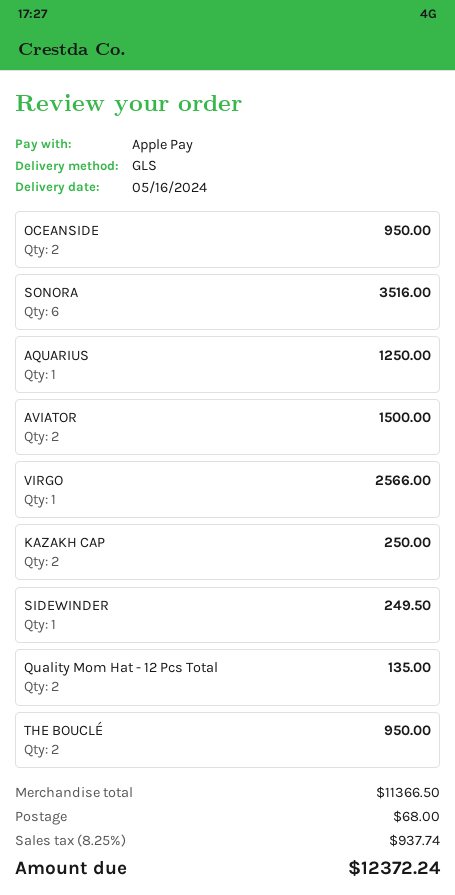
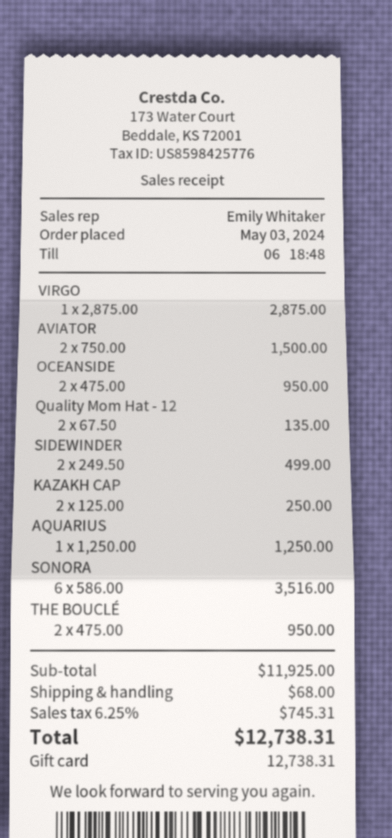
payment method: Apple Pay -> gift card
VIRGO: 1 for 2566.00 -> 1 for 2875.00
SIDEWINDER: 1 for 249.50 -> 2 for 499.00
subtotal: 11366.50 -> 11925.00
tax: 8.25% = 937.74 -> 6.25% = 745.31
total: 12372.24 -> 12738.31

